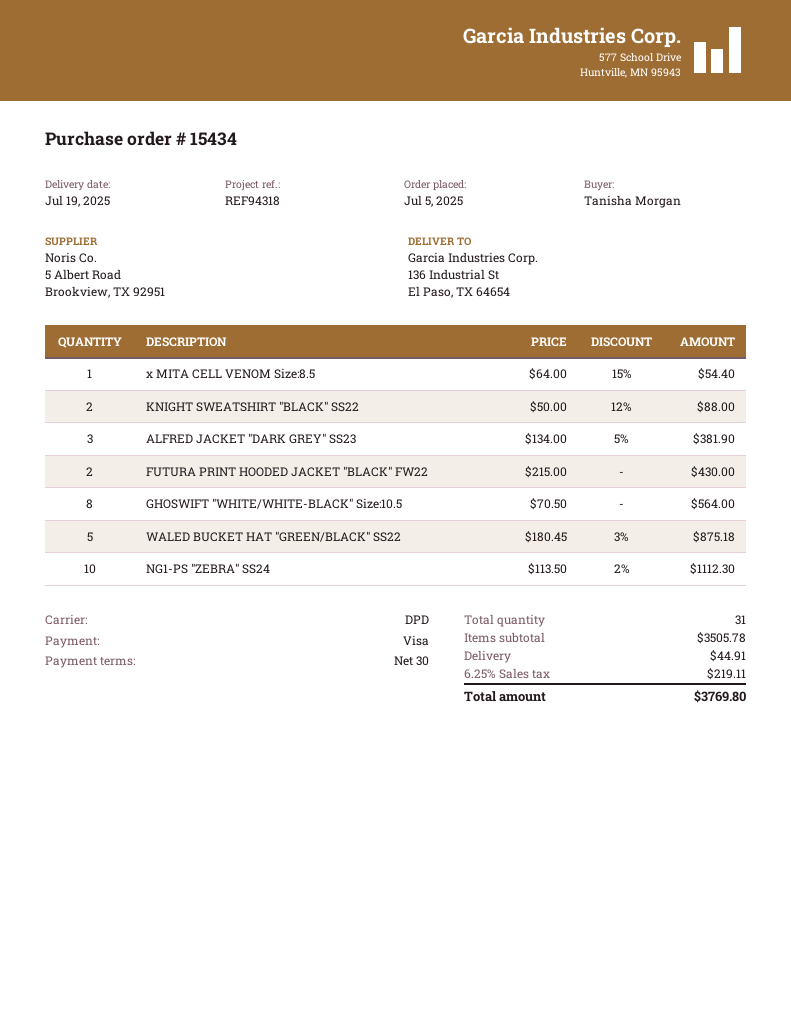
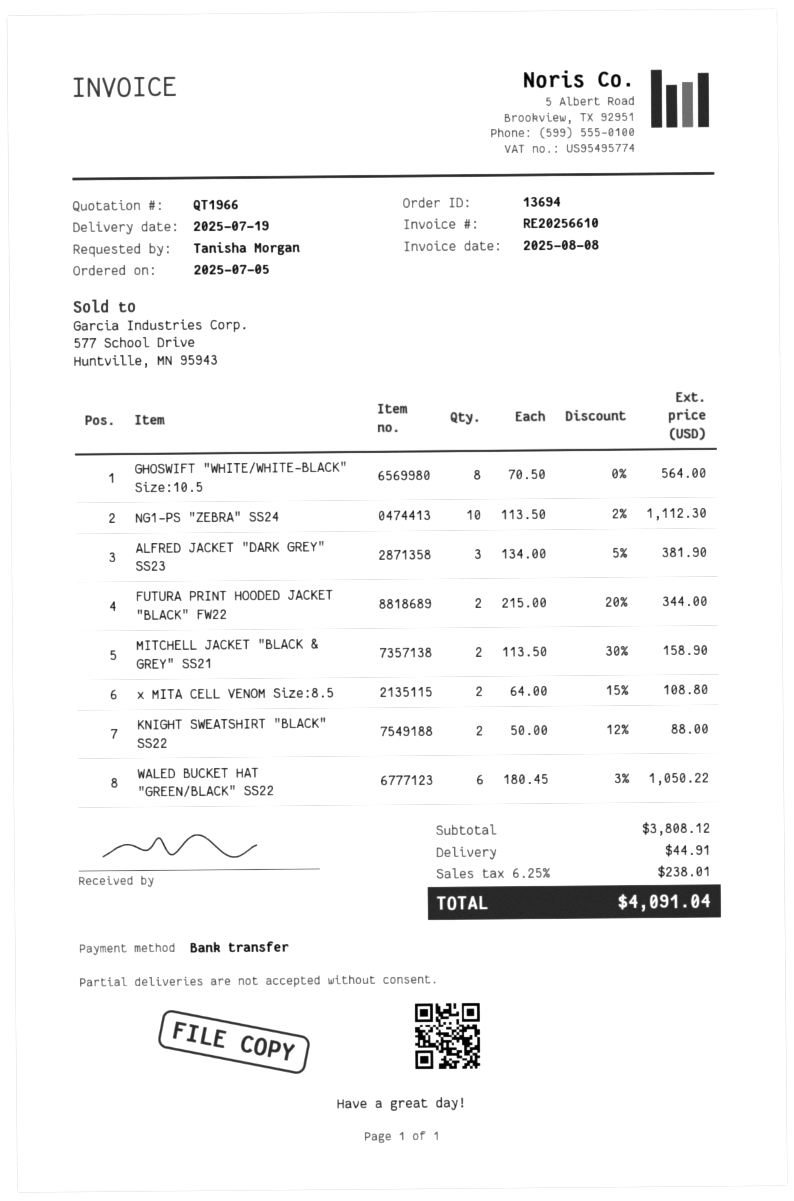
order number: 15434 -> 13694
payment method: Visa -> bank transfer
x MITA CELL VENOM Size:8.5: 1 x 64.00 - 15% = 54.40 -> 2 x 64.00 - 15% = 108.80
FUTURA PRINT HOODED JACKET "BLACK" FW22: 2 x 215.00 = 430.00 -> 2 x 215.00 - 20% = 344.00
WALED BUCKET HAT "GREEN/BLACK" SS22: 5 x 180.45 - 3% = 875.18 -> 6 x 180.45 - 3% = 1050.22
MITCHELL JACKET "BLACK & GREY" SS21: none -> 2 x 113.50 - 30% = 158.90
subtotal: 3505.78 -> 3808.12
tax: 6.25% = 219.11 -> 6.25% = 238.01
total: 3769.80 -> 4091.04

